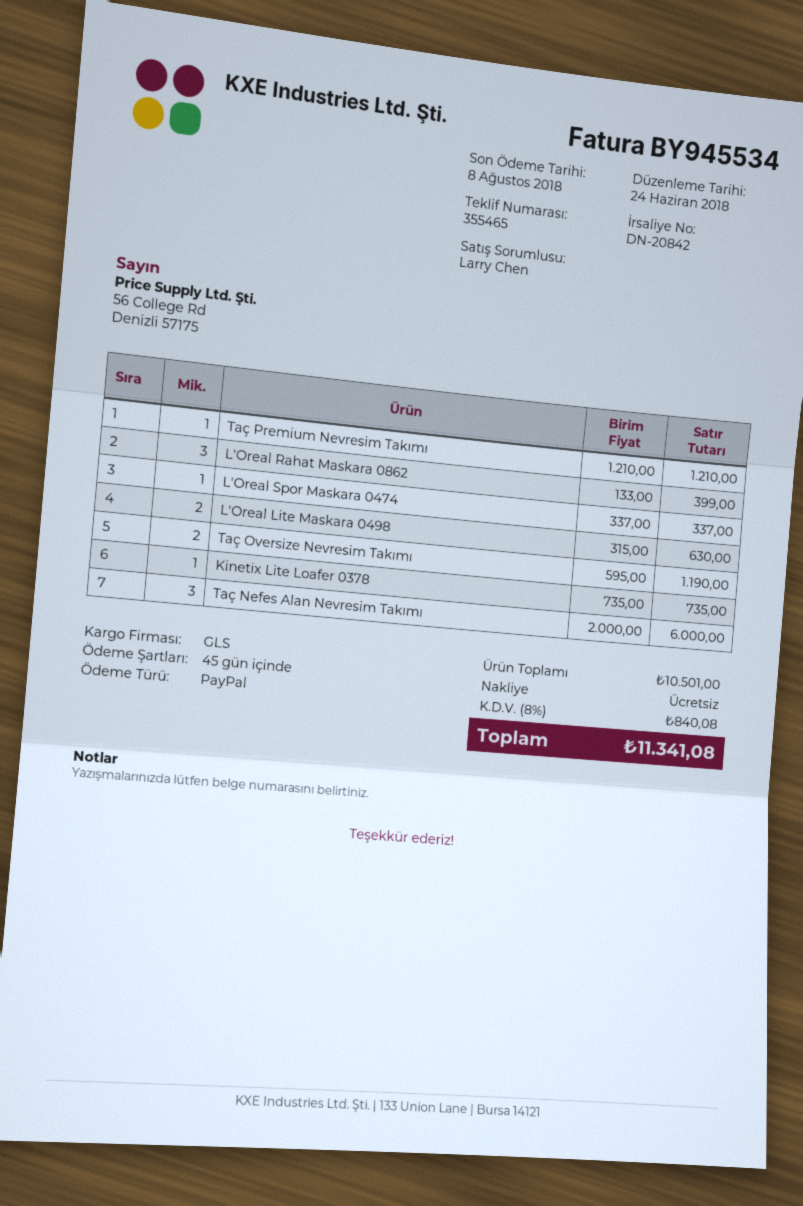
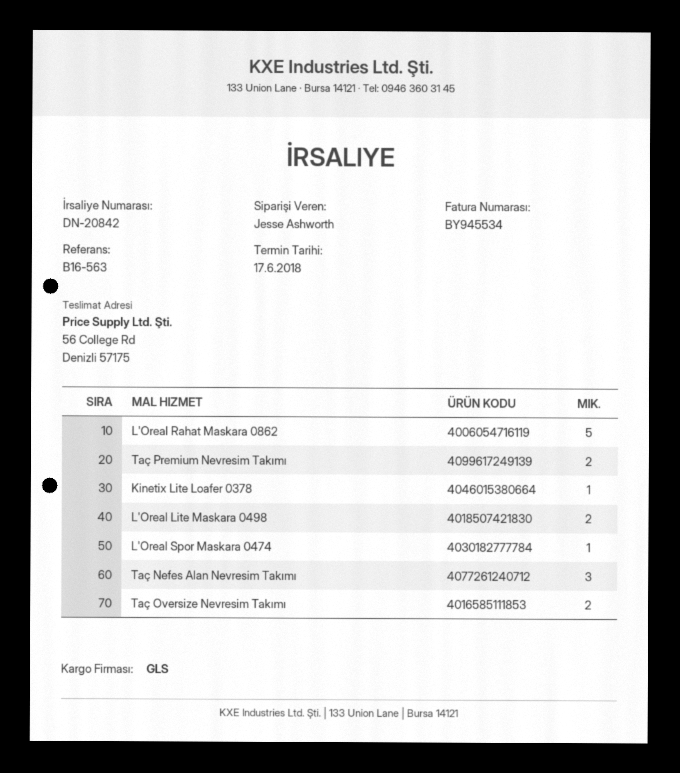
Taç Premium Nevresim Takımı: 1 -> 2
L'Oreal Rahat Maskara 0862: 3 -> 5

